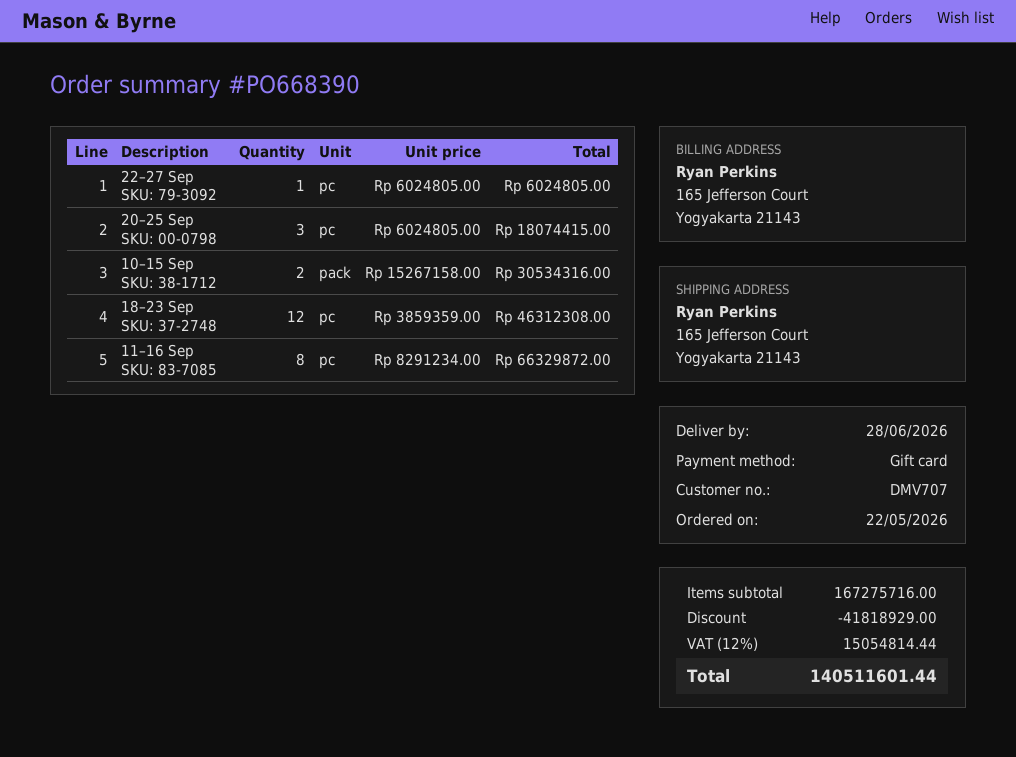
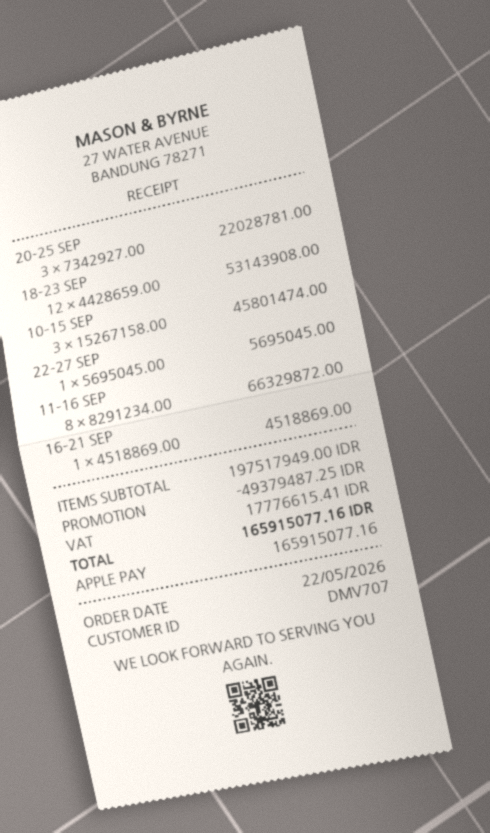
payment method: gift card -> Apple Pay
22–27 Sep: 1 x 6024805.00 = 6024805.00 -> 1 x 5695045.00 = 5695045.00
20–25 Sep: 3 x 6024805.00 = 18074415.00 -> 3 x 7342927.00 = 22028781.00
10–15 Sep: 2 x 15267158.00 = 30534316.00 -> 3 x 15267158.00 = 45801474.00
18–23 Sep: 12 x 3859359.00 = 46312308.00 -> 12 x 4428659.00 = 53143908.00
16–21 SEP: none -> 1 x 4518869.00 = 4518869.00
subtotal: 167275716.00 -> 197517949.00
discount: 41818929.00 -> 49379487.25
tax: 15054814.44 -> 17776615.41
total: 140511601.44 -> 165915077.16

